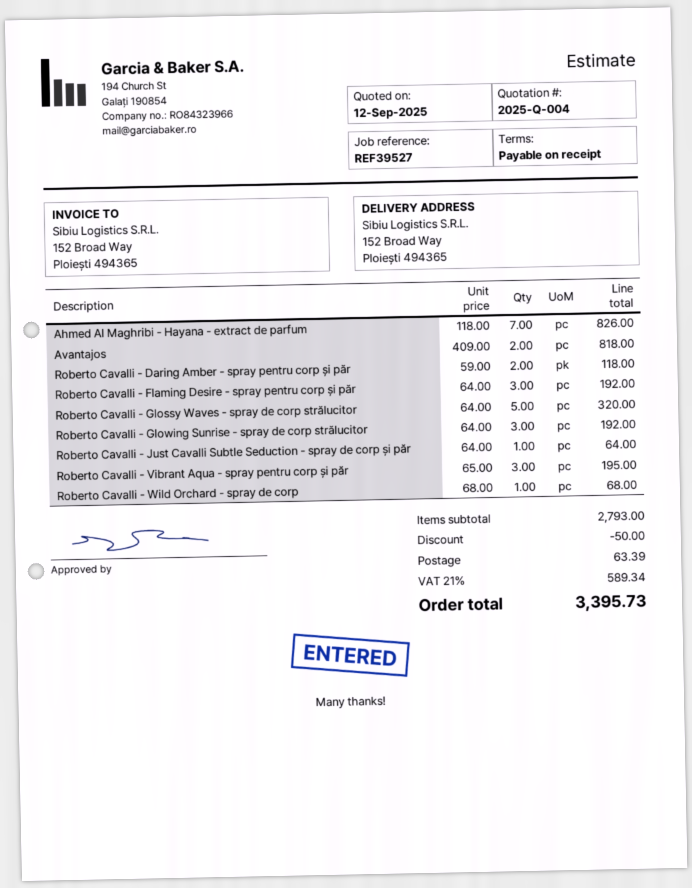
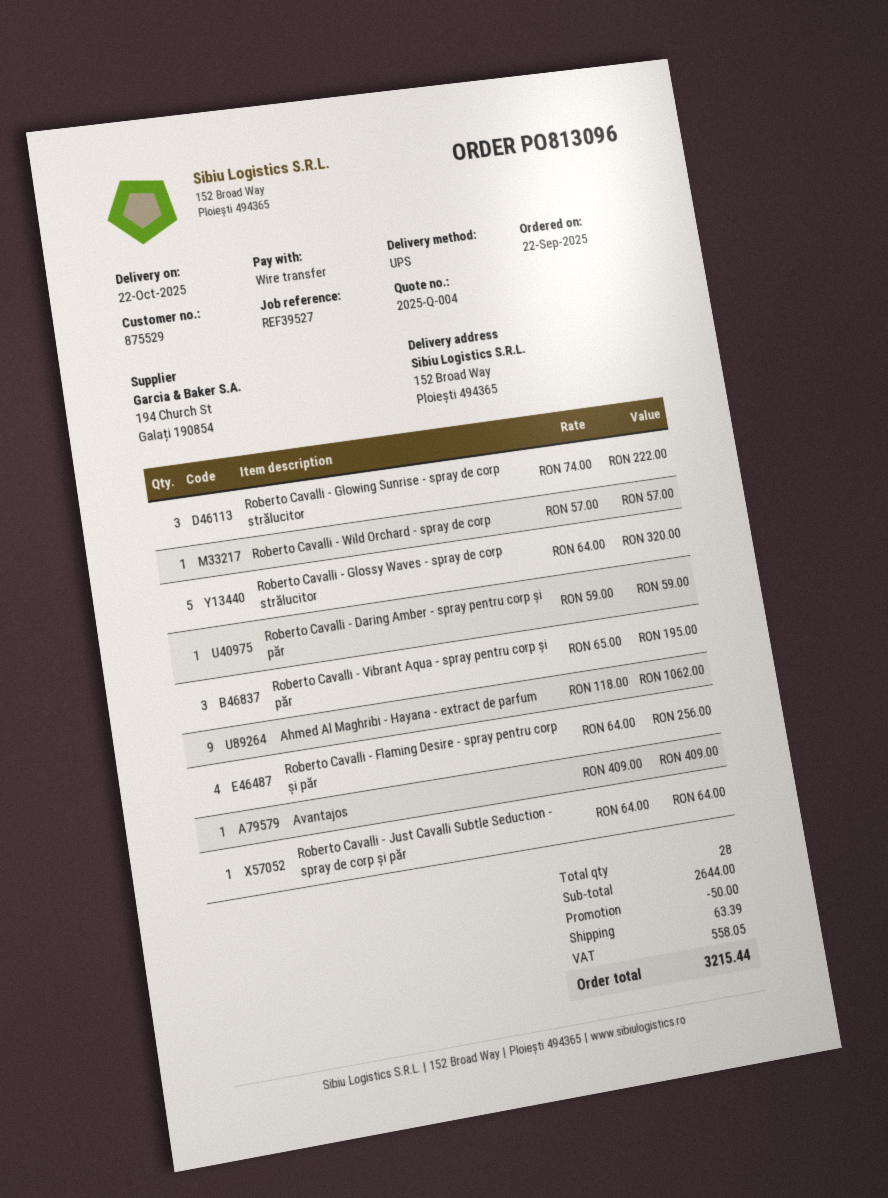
Ahmed Al Maghribi - Hayana - extract de parfum: 7 x 118.00 = 826.00 -> 9 x 118.00 = 1062.00
Avantajos: 2 x 409.00 = 818.00 -> 1 x 409.00 = 409.00
Roberto Cavalli - Daring Amber - spray pentru corp și păr: 2 x 59.00 = 118.00 -> 1 x 59.00 = 59.00
Roberto Cavalli - Flaming Desire - spray pentru corp și păr: 3 x 64.00 = 192.00 -> 4 x 64.00 = 256.00
Roberto Cavalli - Glowing Sunrise - spray de corp strălucitor: 3 x 64.00 = 192.00 -> 3 x 74.00 = 222.00
Roberto Cavalli - Wild Orchard - spray de corp: 1 x 68.00 = 68.00 -> 1 x 57.00 = 57.00
subtotal: 2793.00 -> 2644.00
tax: 589.34 -> 558.05
total: 3395.73 -> 3215.44

